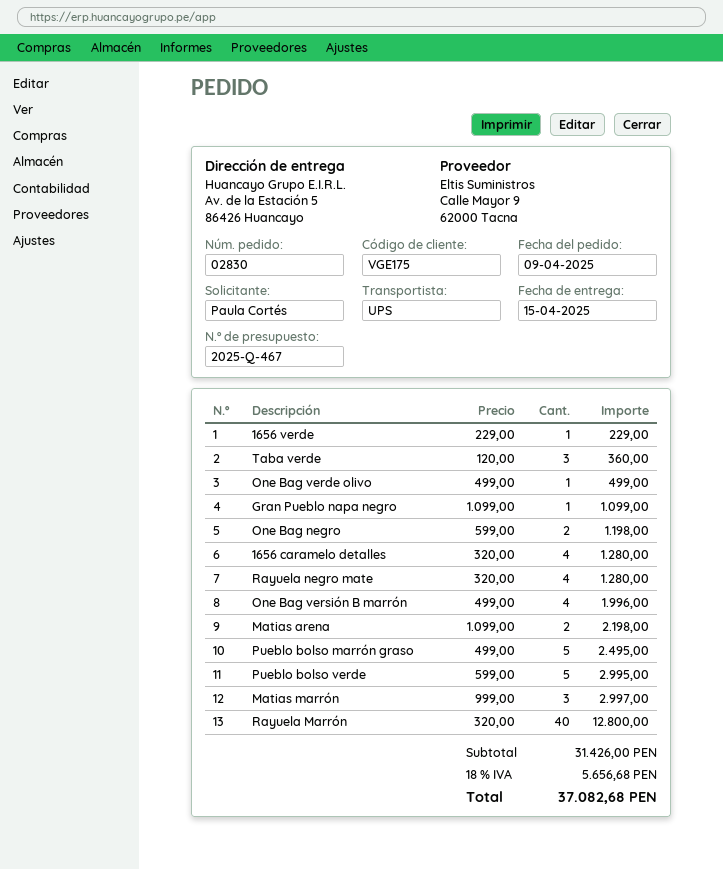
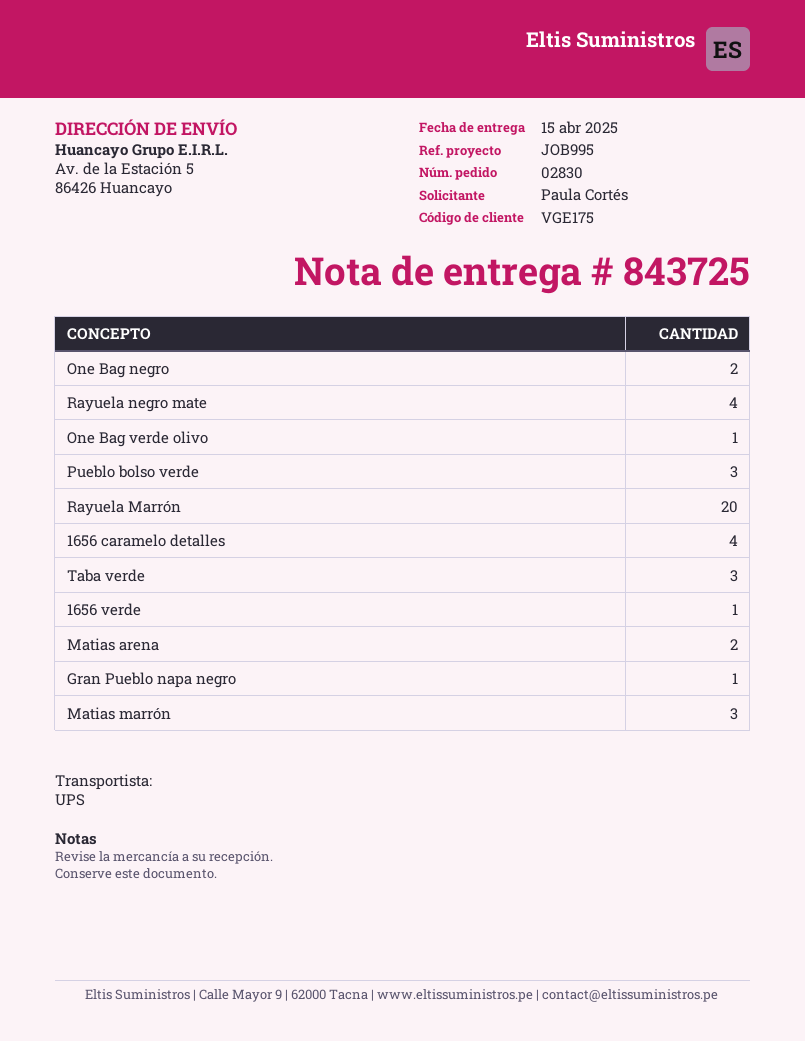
One Bag versión B marrón: 4 -> none
Pueblo bolso marrón graso: 5 -> none
Pueblo bolso verde: 5 -> 3
Rayuela Marrón: 40 -> 20

